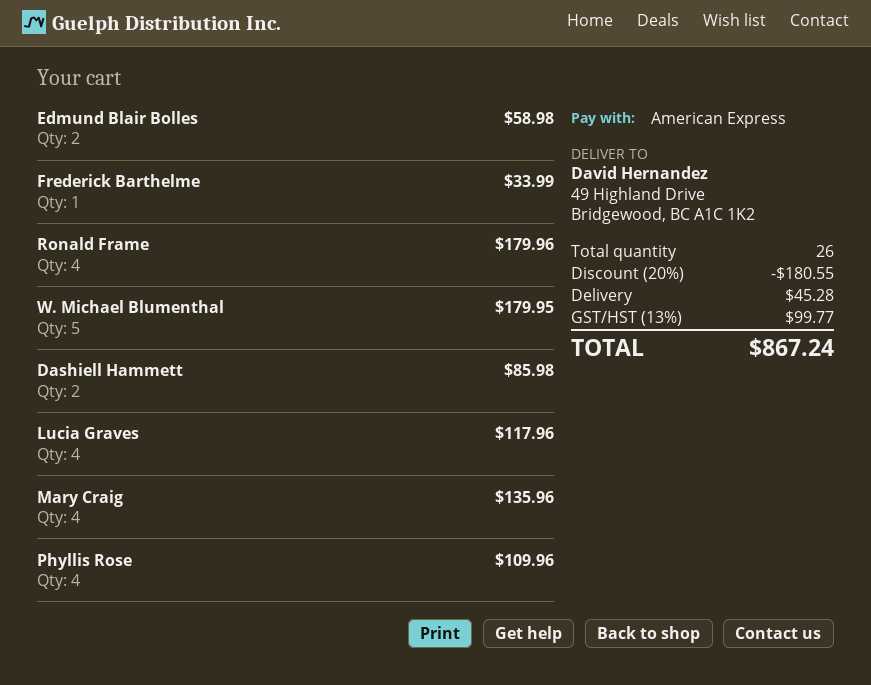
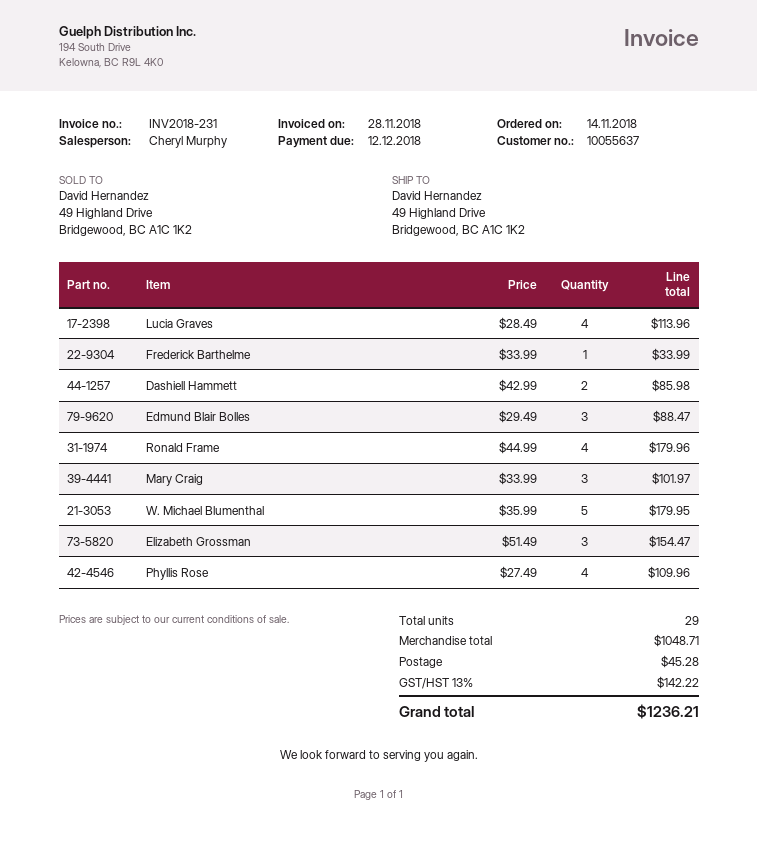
Edmund Blair Bolles: 2 for 58.98 -> 3 for 88.47
Lucia Graves: 4 for 117.96 -> 4 for 113.96
Mary Craig: 4 for 135.96 -> 3 for 101.97
Elizabeth Grossman: none -> 3 for 154.47
total quantity: 26 -> 29
discount: 20% = 180.55 -> none
tax: 13% = 99.77 -> 13% = 142.22
total: 867.24 -> 1236.21

